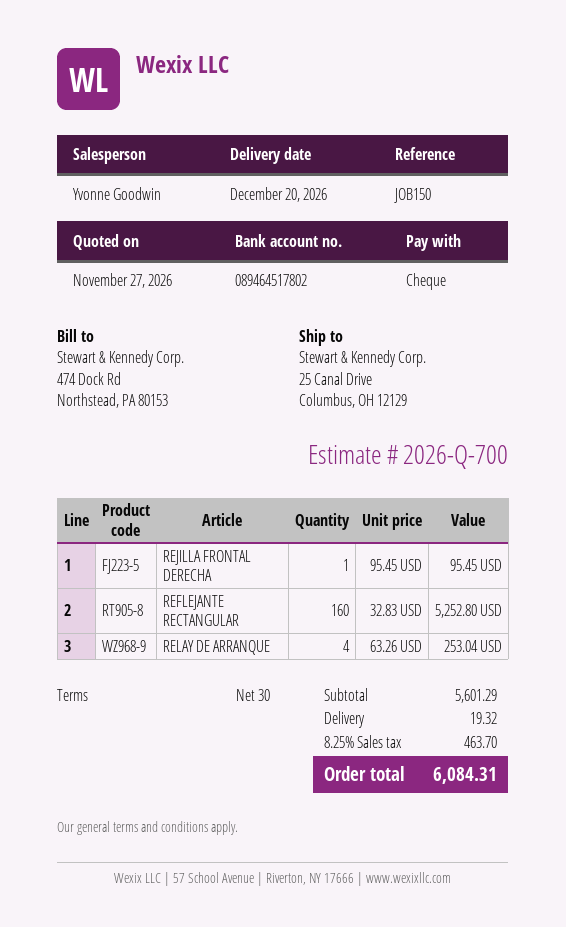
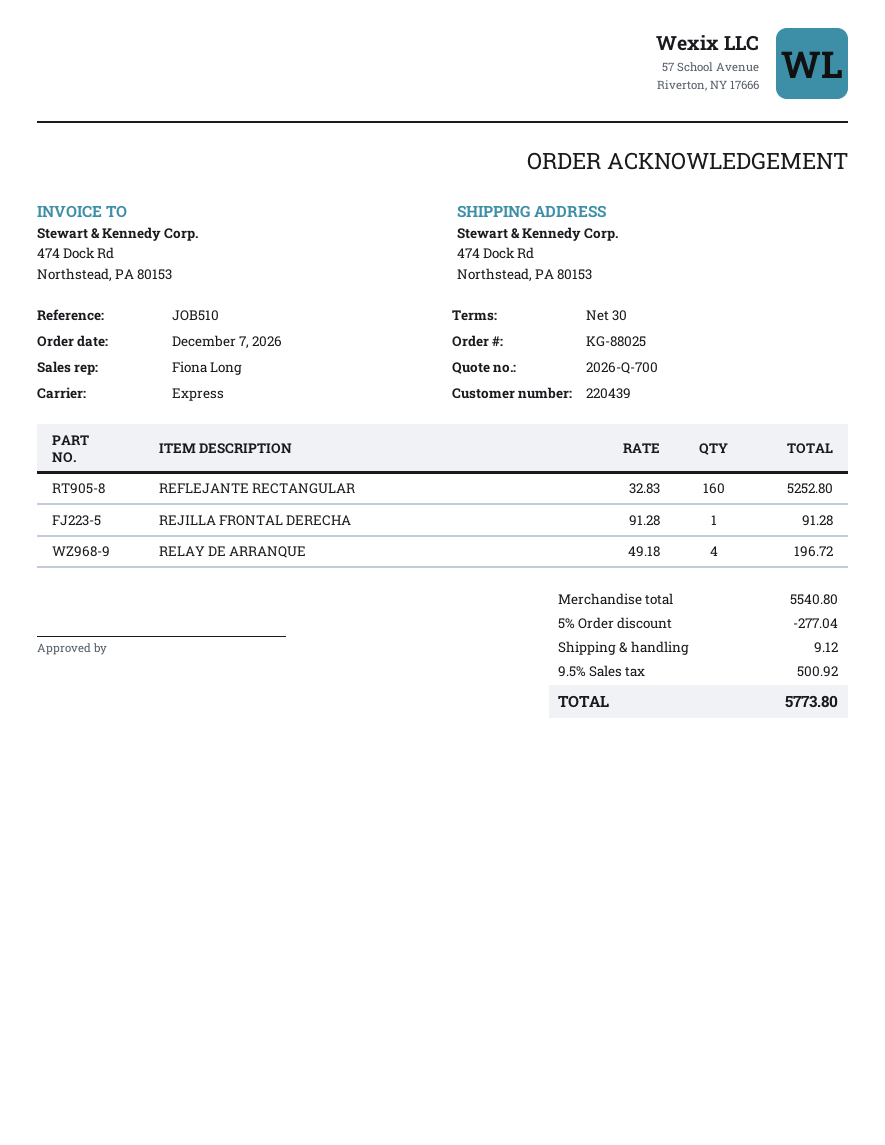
reference: JOB150 -> JOB510
sales rep: Yvonne Goodwin -> Fiona Long
ship to: 25 Canal Drive, Columbus, OH 12129 -> 474 Dock Rd, Northstead, PA 80153
REJILLA FRONTAL DERECHA: 1 x 95.45 = 95.45 -> 1 x 91.28 = 91.28
RELAY DE ARRANQUE: 4 x 63.26 = 253.04 -> 4 x 49.18 = 196.72
subtotal: 5601.29 -> 5540.80
discount: none -> 5% = 277.04
shipping: 19.32 -> 9.12
tax: 8.25% = 463.70 -> 9.5% = 500.92
total: 6084.31 -> 5773.80

